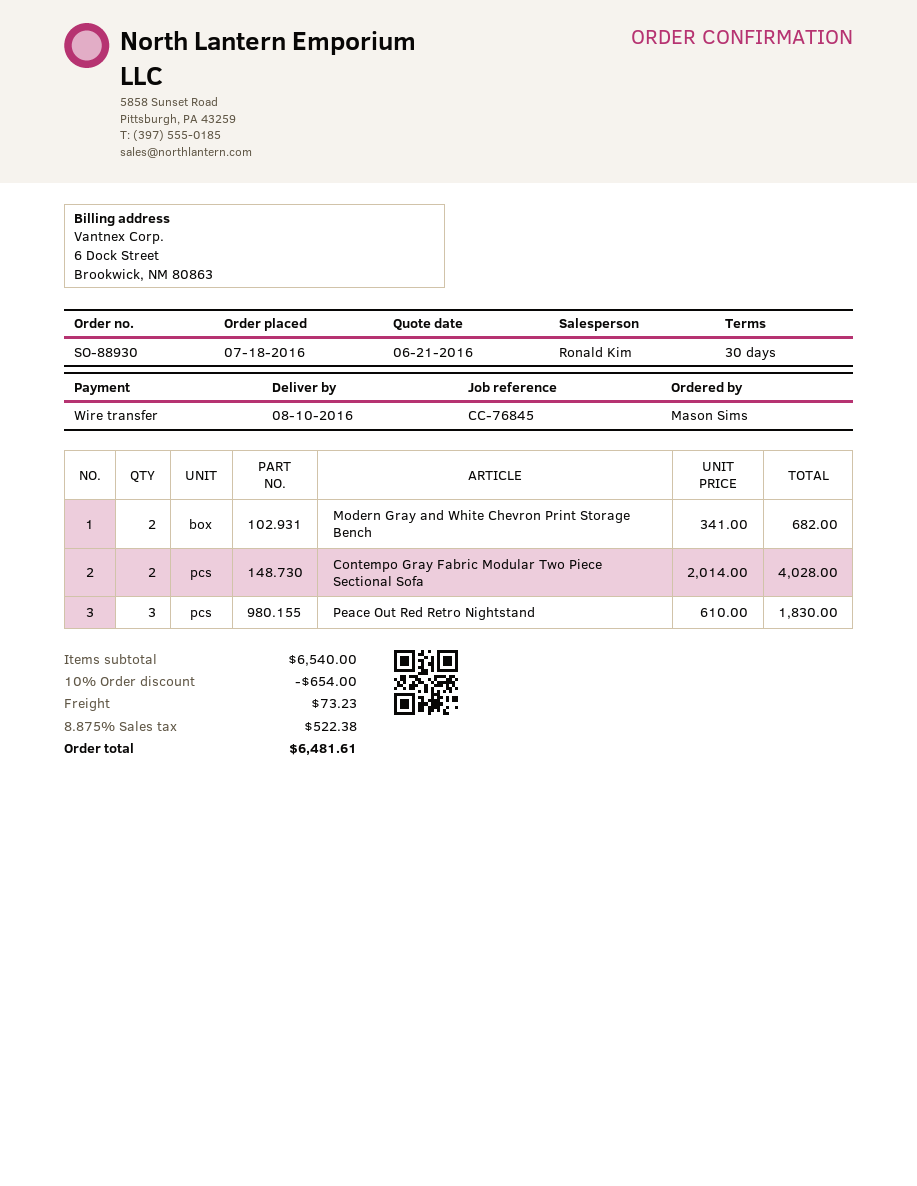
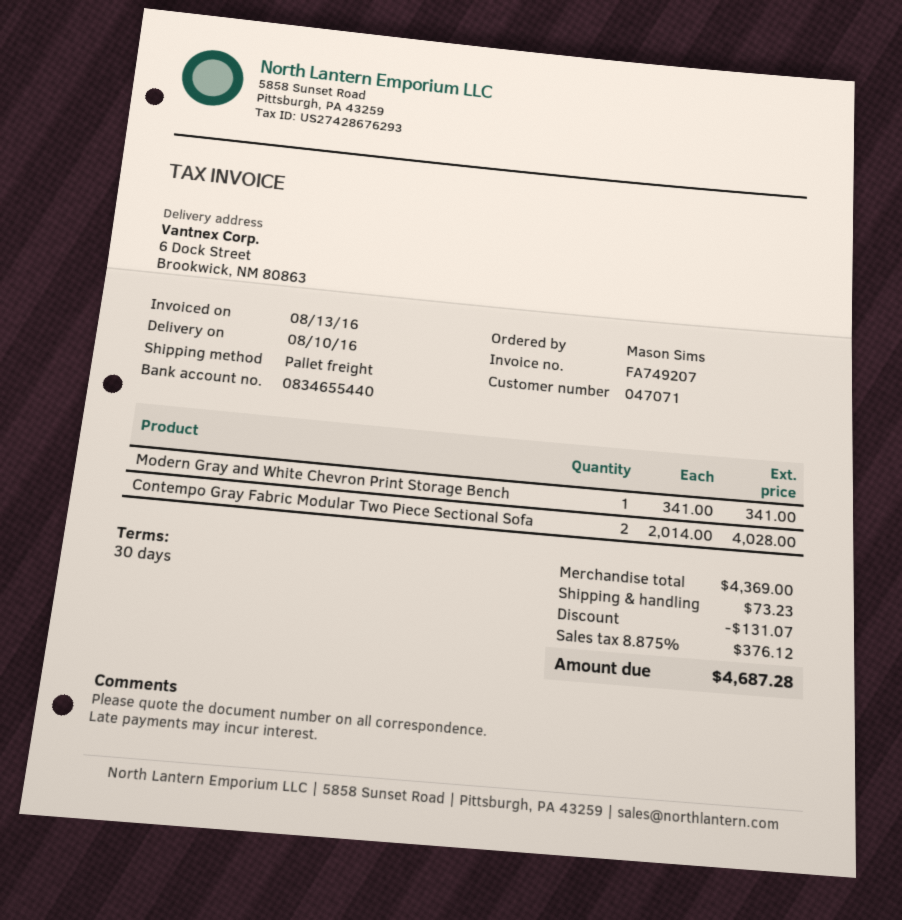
Modern Gray and White Chevron Print Storage Bench: 2 x 341.00 = 682.00 -> 1 x 341.00 = 341.00
Peace Out Red Retro Nightstand: 3 x 610.00 = 1830.00 -> none
subtotal: 6540.00 -> 4369.00
discount: 654.00 -> 131.07
tax: 8.875% = 522.38 -> 8.875% = 376.12
total: 6481.61 -> 4687.28

